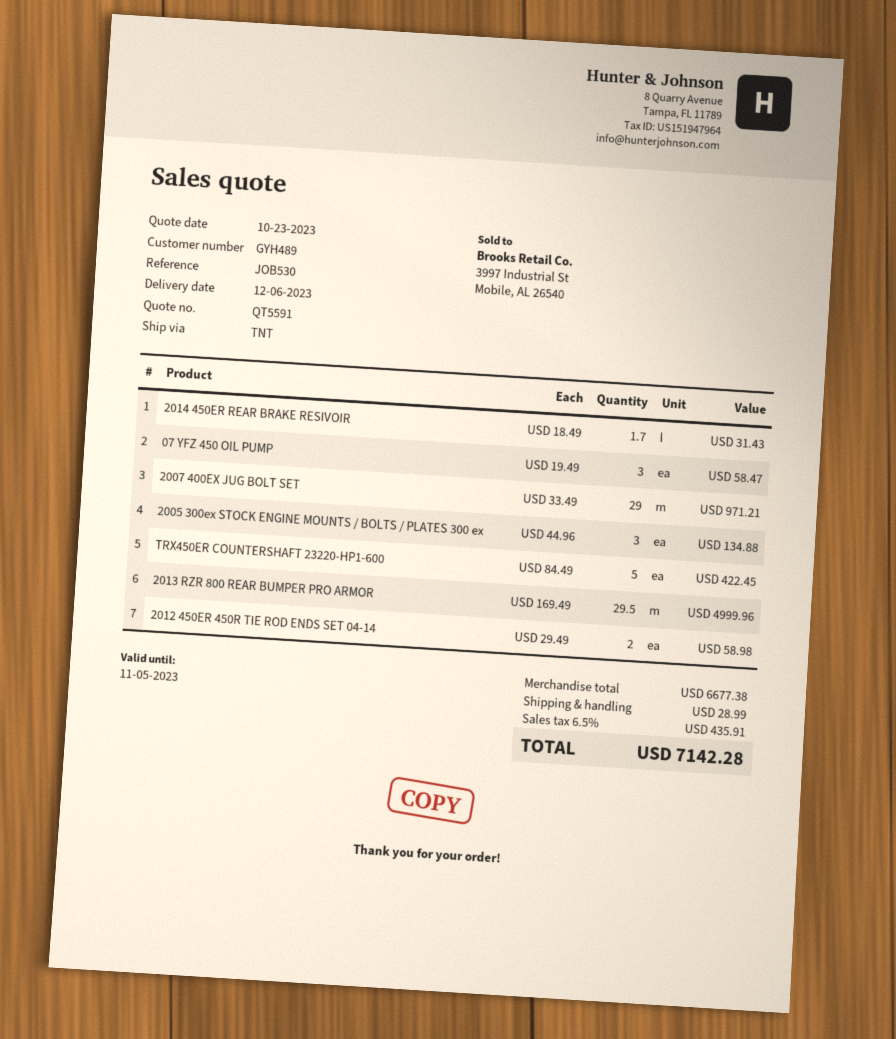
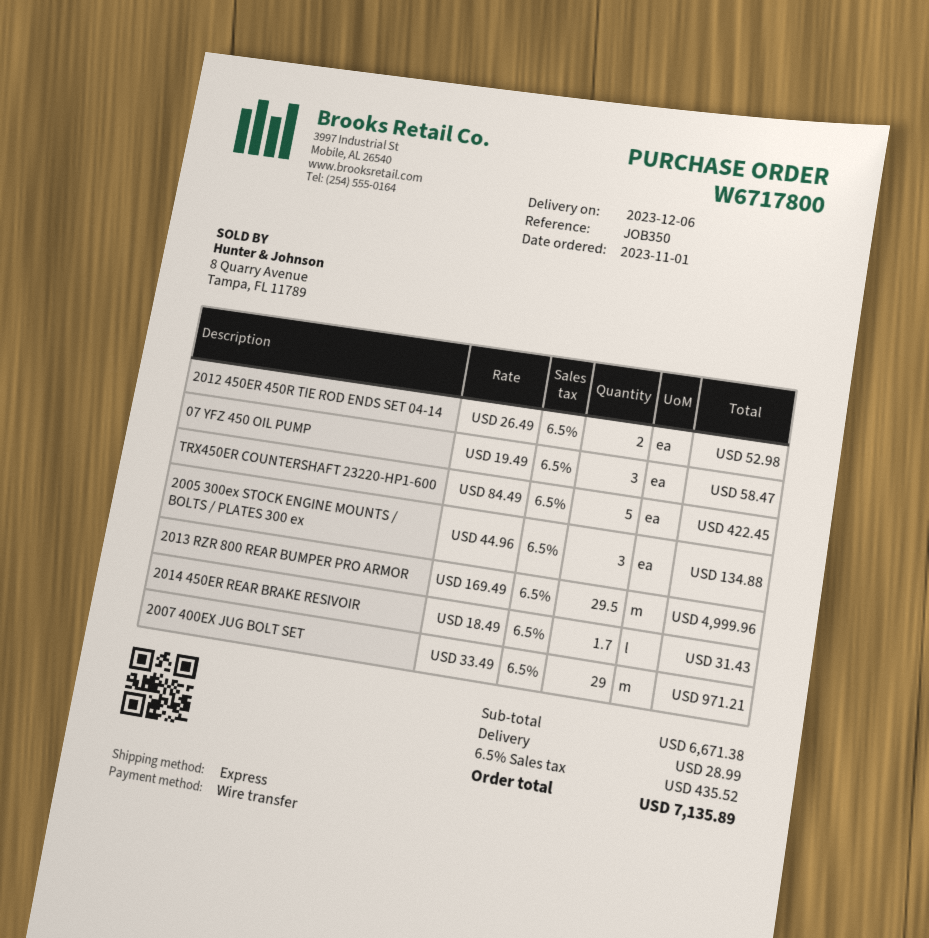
reference: JOB530 -> JOB350
shipping method: TNT -> express
2012 450ER 450R TIE ROD ENDS SET 04-14: 2 x 29.49 = 58.98 -> 2 x 26.49 = 52.98
subtotal: 6677.38 -> 6671.38
tax: 6.5% = 435.91 -> 6.5% = 435.52
total: 7142.28 -> 7135.89

